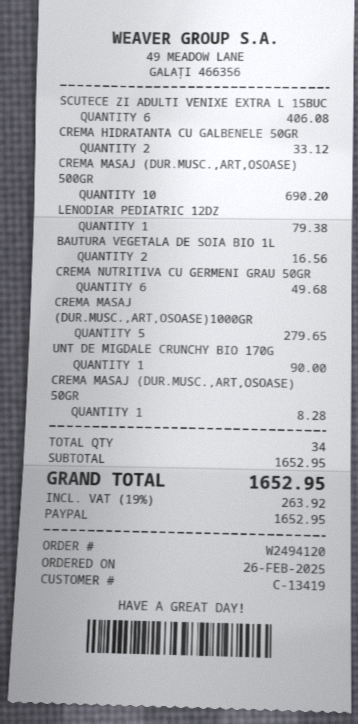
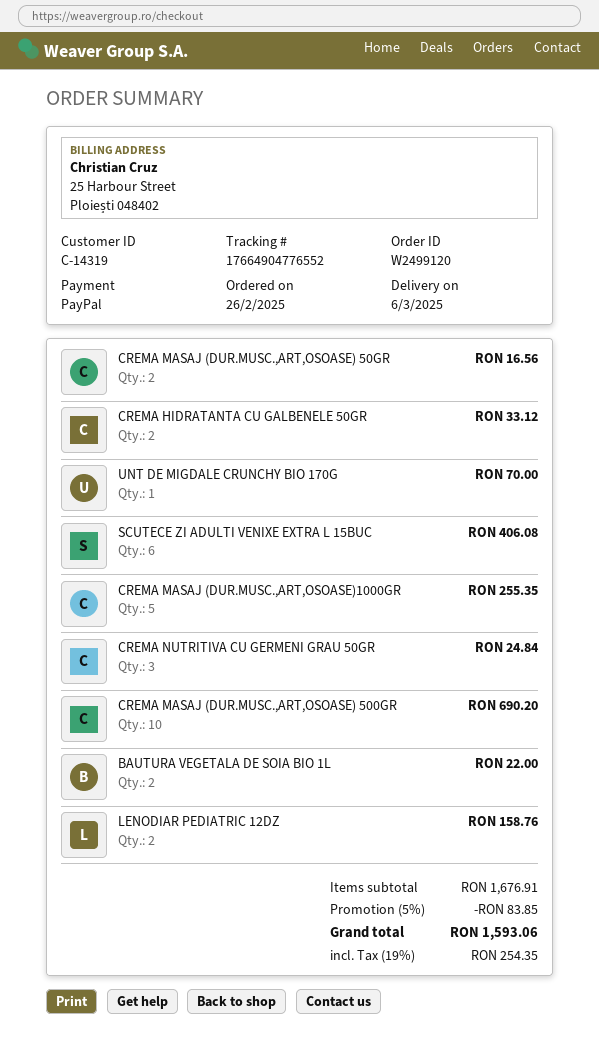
order number: W2494120 -> W2499120
customer number: C-13419 -> C-14319
LENODIAR PEDIATRIC 12DZ: 1 for 79.38 -> 2 for 158.76
BAUTURA VEGETALA DE SOIA BIO 1L: 2 for 16.56 -> 2 for 22.00
CREMA NUTRITIVA CU GERMENI GRAU 50GR: 6 for 49.68 -> 3 for 24.84
CREMA MASAJ (DUR.MUSC.,ART,OSOASE)1000GR: 5 for 279.65 -> 5 for 255.35
UNT DE MIGDALE CRUNCHY BIO 170G: 1 for 90.00 -> 1 for 70.00
CREMA MASAJ (DUR.MUSC.,ART,OSOASE) 50GR: 1 for 8.28 -> 2 for 16.56
subtotal: 1652.95 -> 1676.91
discount: none -> 5% = 83.85
tax: 19% = 263.92 -> 19% = 254.35
total: 1652.95 -> 1593.06

